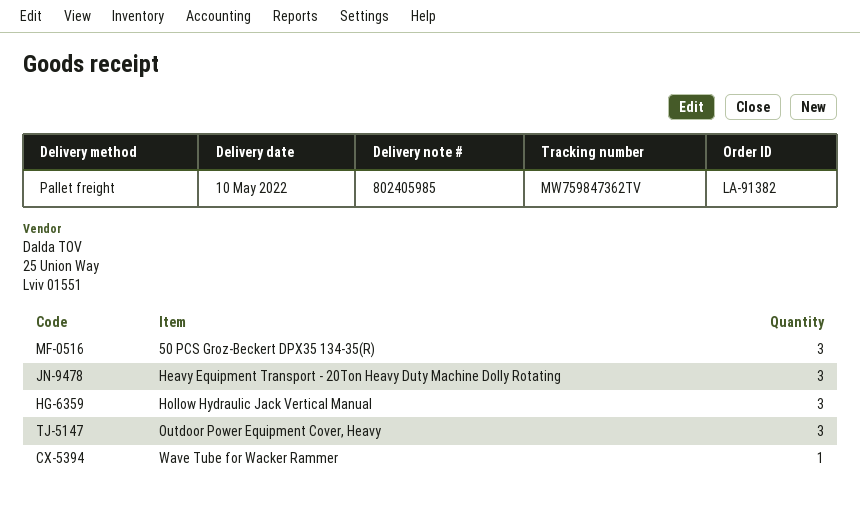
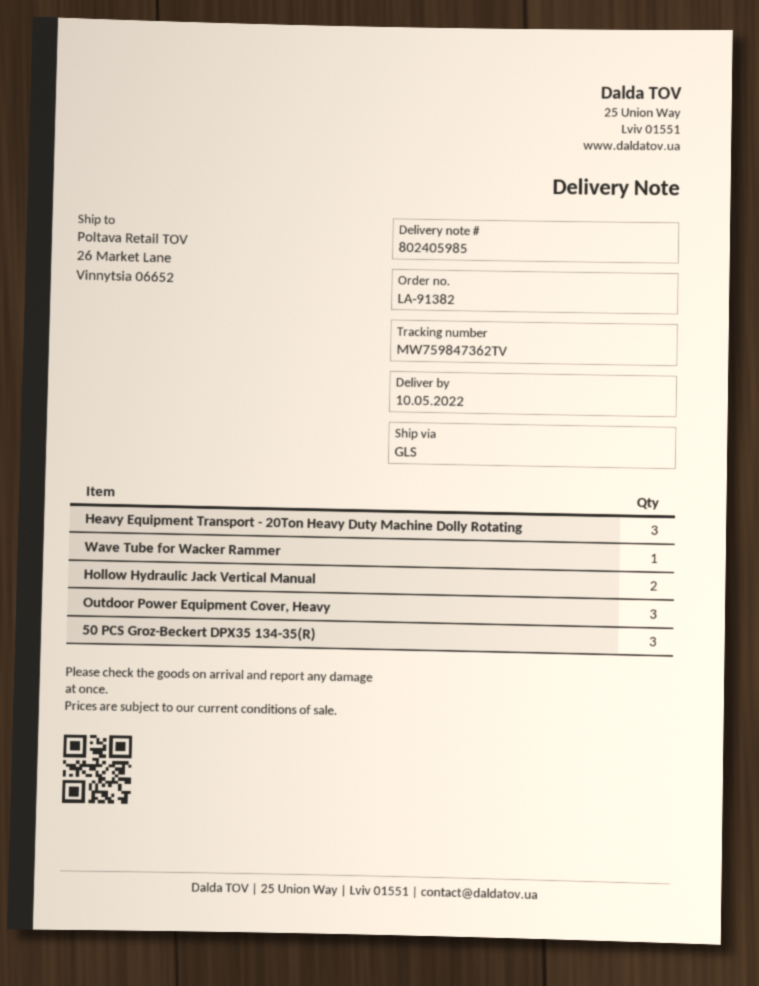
shipping method: pallet freight -> GLS
Hollow Hydraulic Jack Vertical Manual: 3 -> 2

